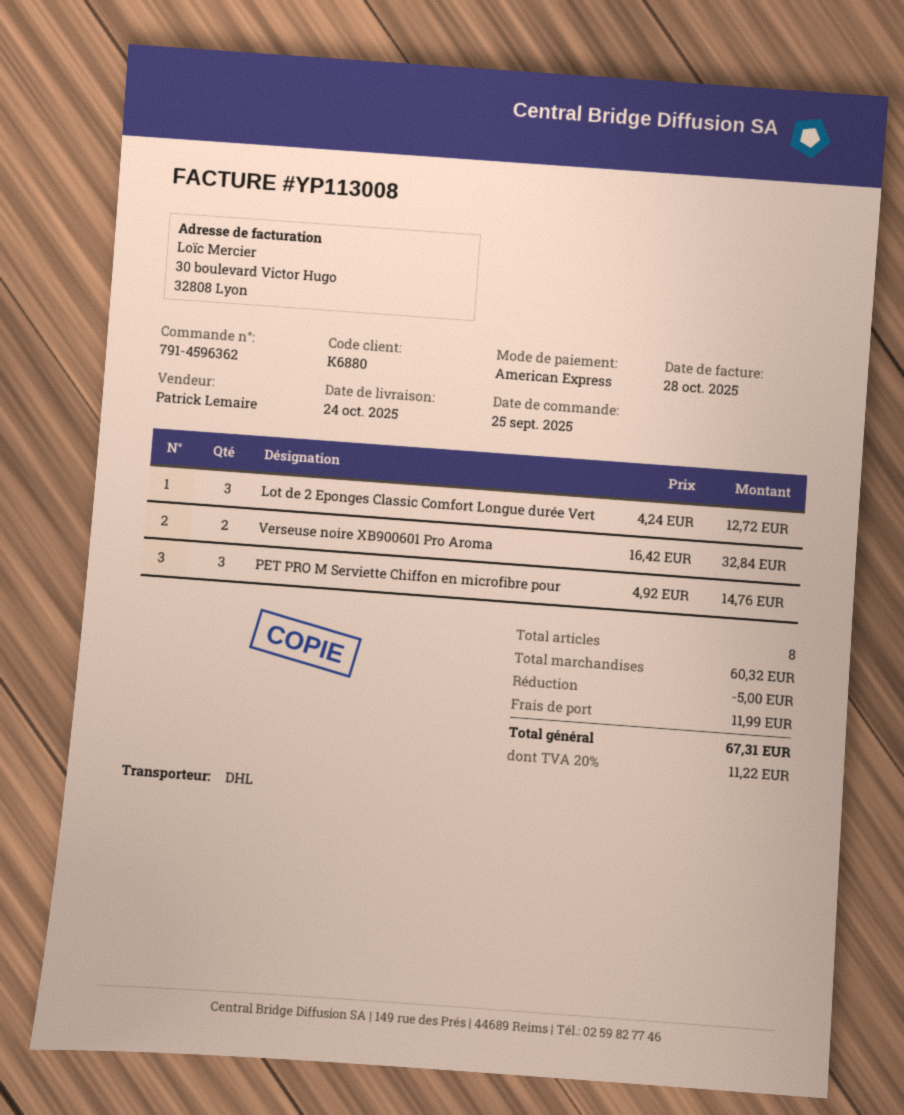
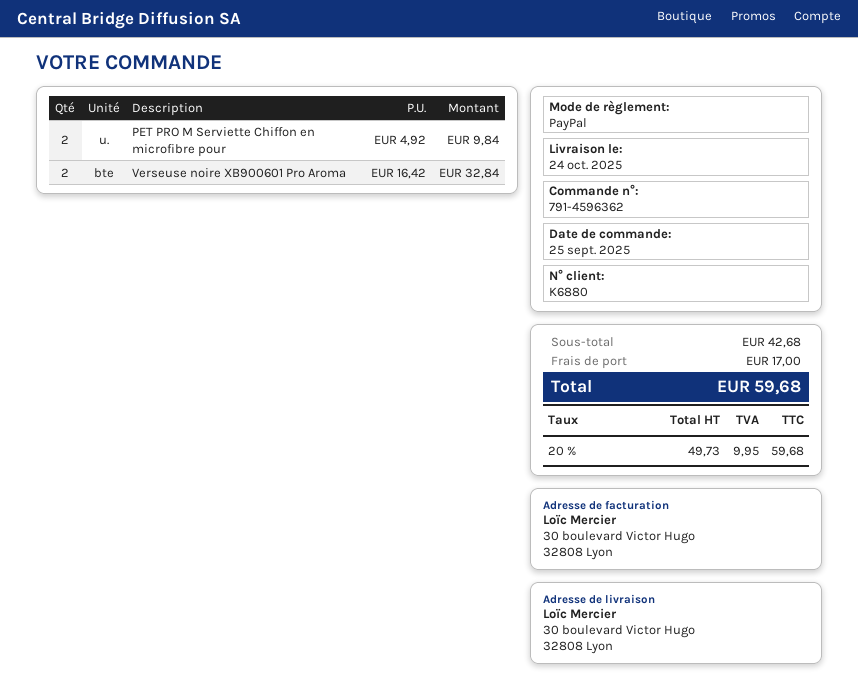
payment method: American Express -> PayPal
Lot de 2 Eponges Classic Comfort Longue durée Vert: 3 x 4.24 = 12.72 -> none
PET PRO M Serviette Chiffon en microfibre pour: 3 x 4.92 = 14.76 -> 2 x 4.92 = 9.84
subtotal: 60.32 -> 42.68
discount: 5.00 -> none
shipping: 11.99 -> 17.00
tax: 20% = 11.22 -> 20% = 9.95
total: 67.31 -> 59.68

